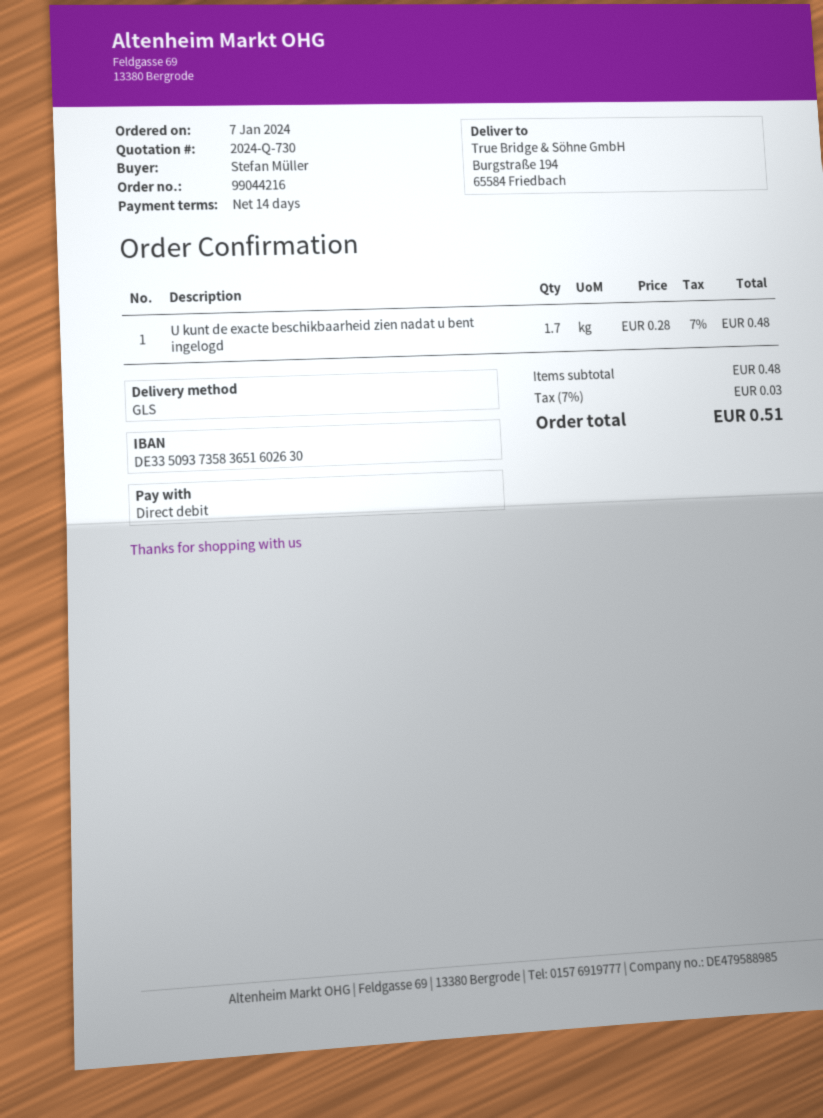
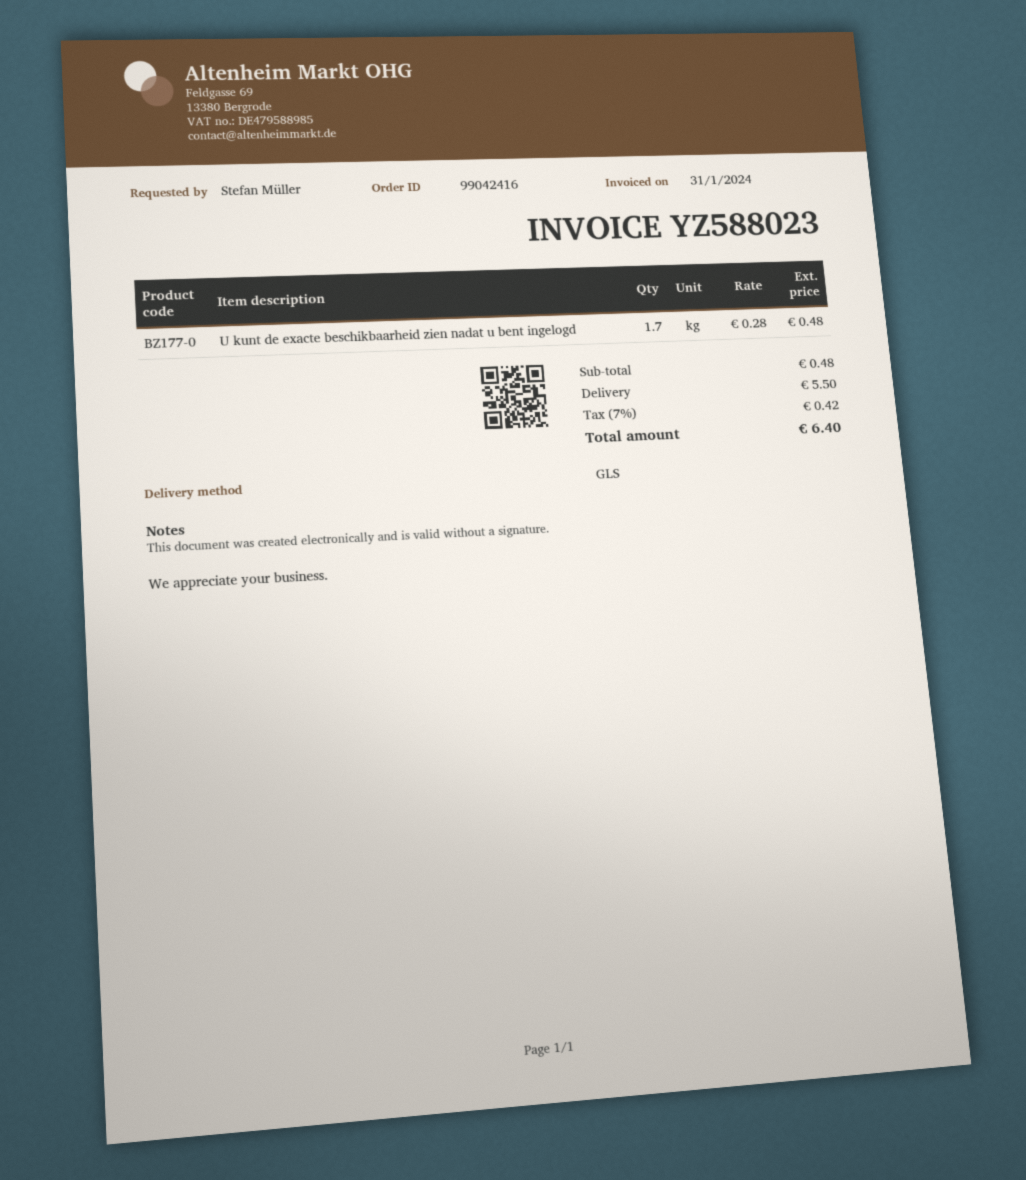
order number: 99044216 -> 99042416
shipping: none -> 5.50
tax: 7% = 0.03 -> 7% = 0.42
total: 0.51 -> 6.40

